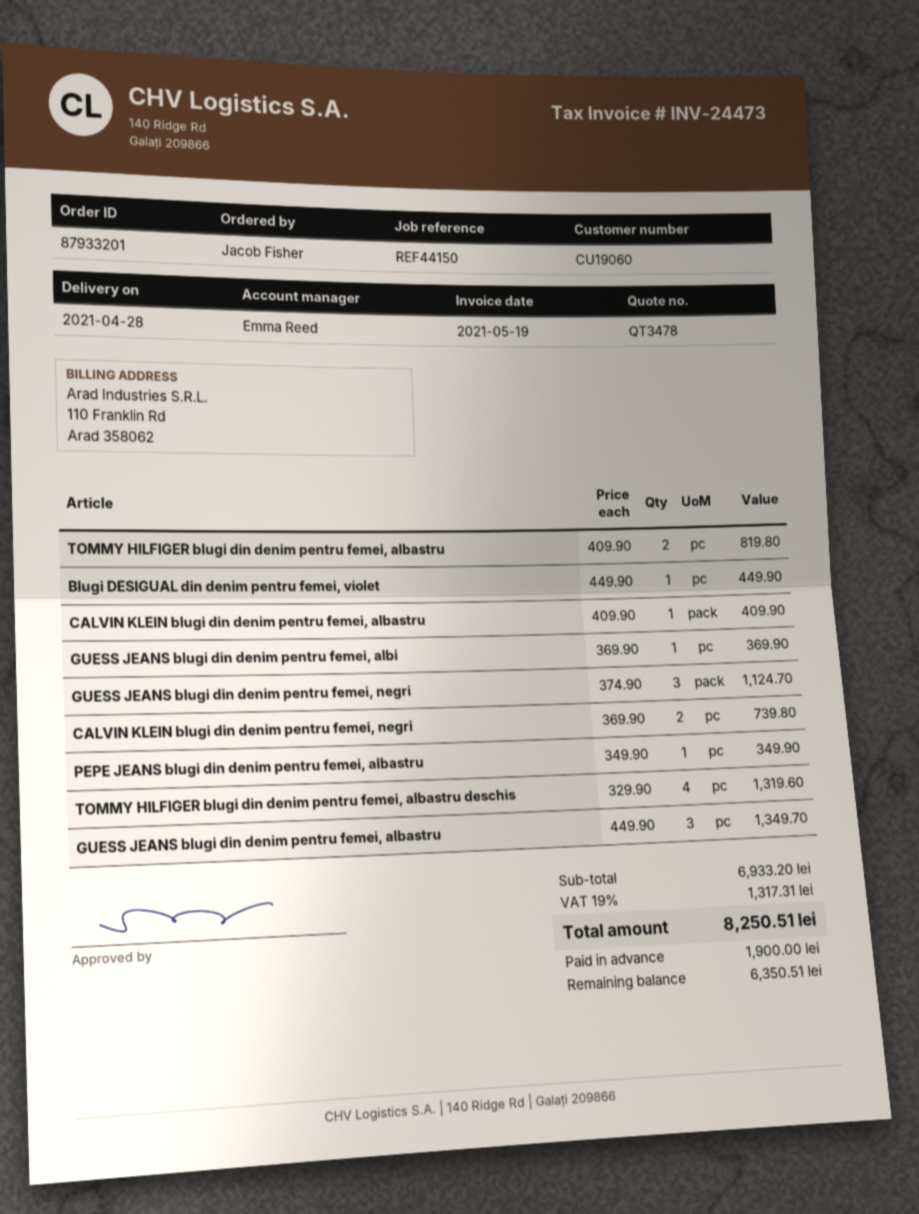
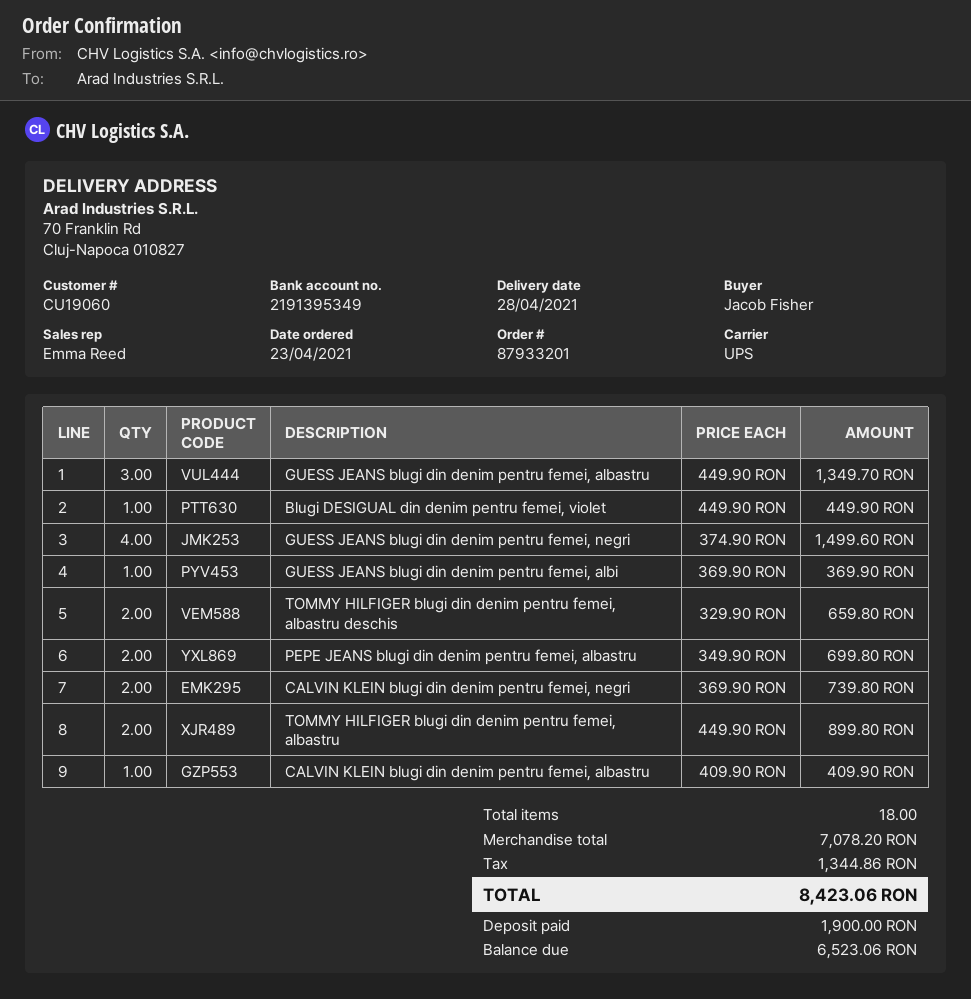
TOMMY HILFIGER blugi din denim pentru femei, albastru: 2 x 409.90 = 819.80 -> 2 x 449.90 = 899.80
GUESS JEANS blugi din denim pentru femei, negri: 3 x 374.90 = 1124.70 -> 4 x 374.90 = 1499.60
PEPE JEANS blugi din denim pentru femei, albastru: 1 x 349.90 = 349.90 -> 2 x 349.90 = 699.80
TOMMY HILFIGER blugi din denim pentru femei, albastru deschis: 4 x 329.90 = 1319.60 -> 2 x 329.90 = 659.80
subtotal: 6933.20 -> 7078.20
tax: 1317.31 -> 1344.86
total: 8250.51 -> 8423.06
balance: 6350.51 -> 6523.06

